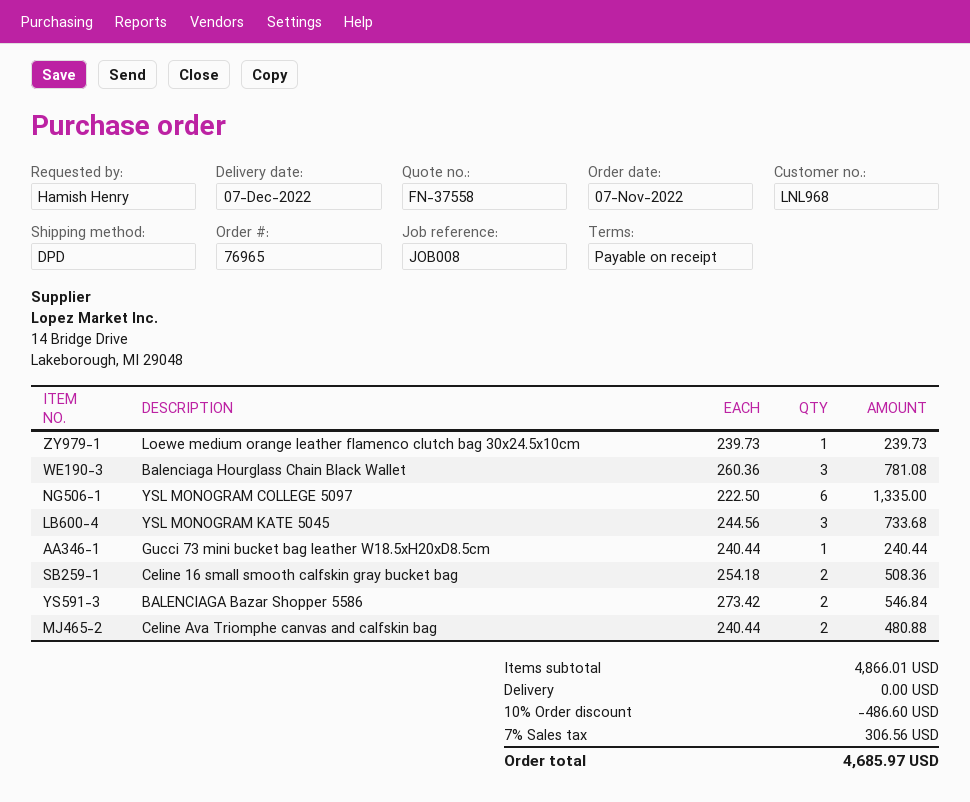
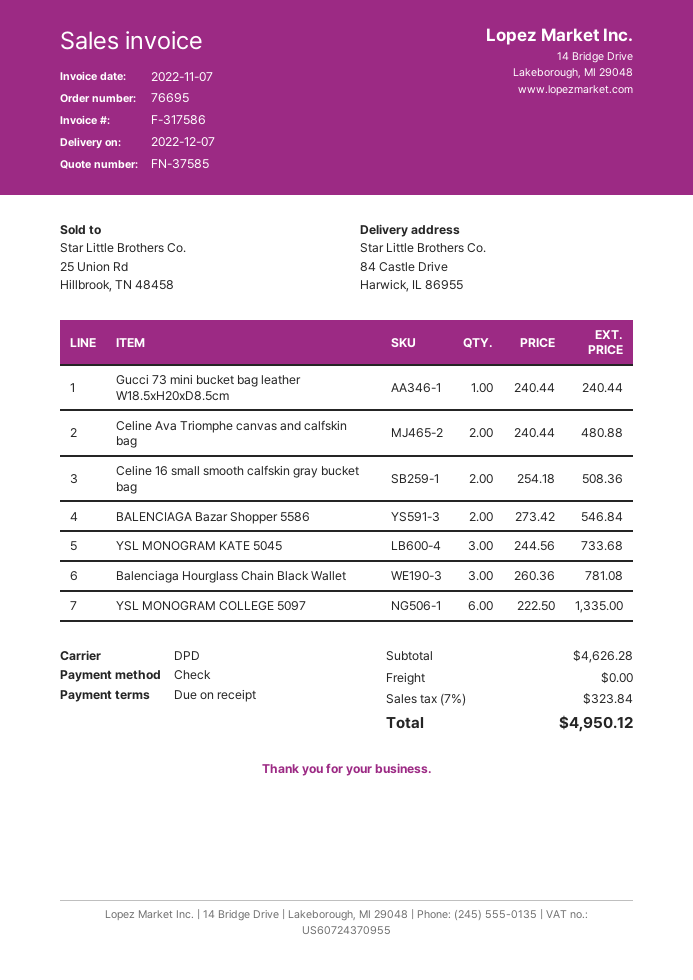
quote number: FN-37558 -> FN-37585
order number: 76965 -> 76695
Loewe medium orange leather flamenco clutch bag 30x24.5x10cm: 1 x 239.73 = 239.73 -> none
subtotal: 4866.01 -> 4626.28
discount: 10% = 486.60 -> none
tax: 7% = 306.56 -> 7% = 323.84
total: 4685.97 -> 4950.12

